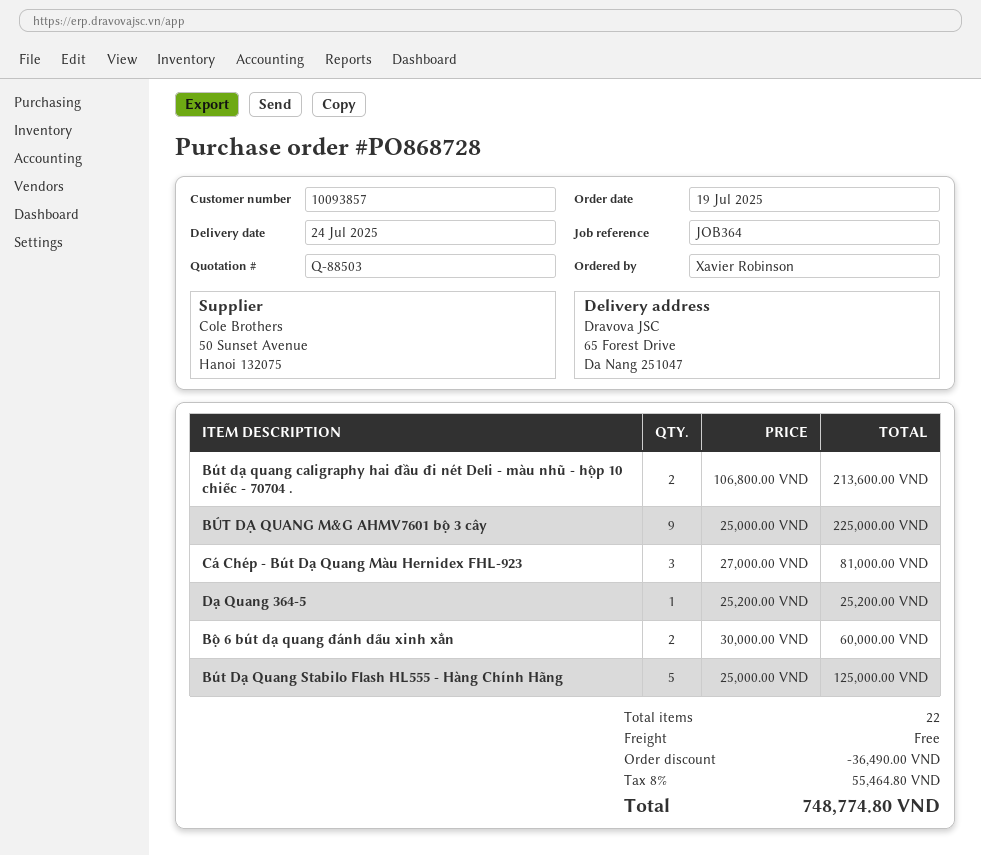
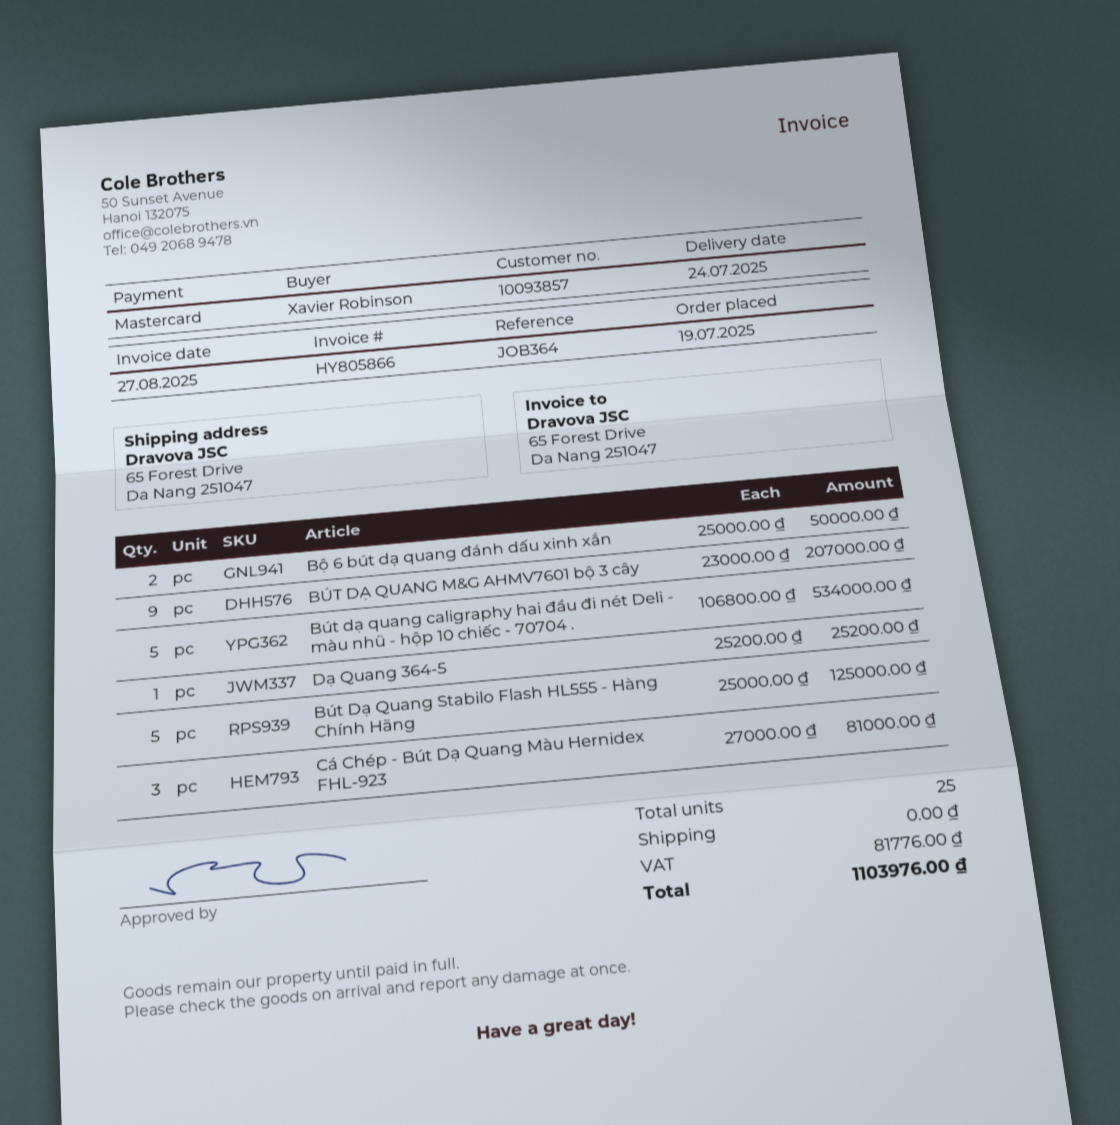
Bút dạ quang caligraphy hai đầu đi nét Deli - màu nhũ - hộp 10 chiếc - 70704 .: 2 x 106800.00 = 213600.00 -> 5 x 106800.00 = 534000.00
BÚT DẠ QUANG M&G AHMV7601 bộ 3 cây: 9 x 25000.00 = 225000.00 -> 9 x 23000.00 = 207000.00
Bộ 6 bút dạ quang đánh dấu xinh xắn: 2 x 30000.00 = 60000.00 -> 2 x 25000.00 = 50000.00
total quantity: 22 -> 25
discount: 36490.00 -> none
tax: 55464.80 -> 81776.00
total: 748774.80 -> 1103976.00

